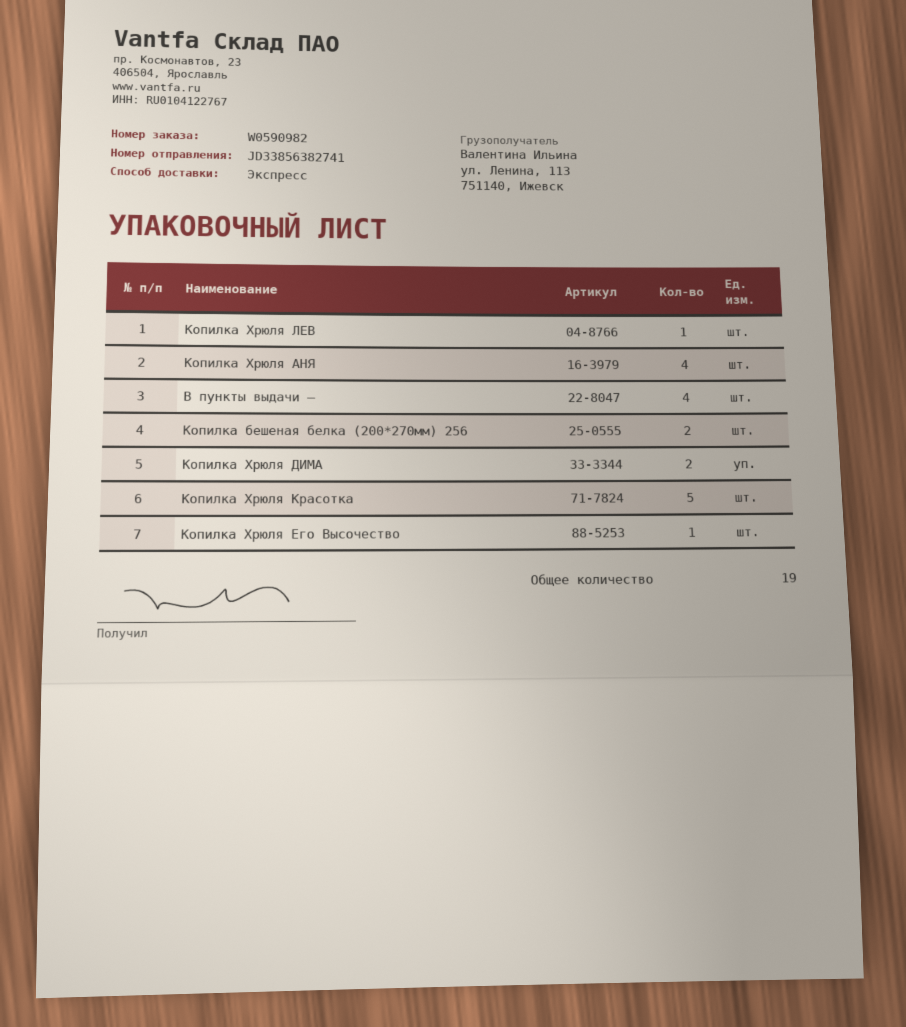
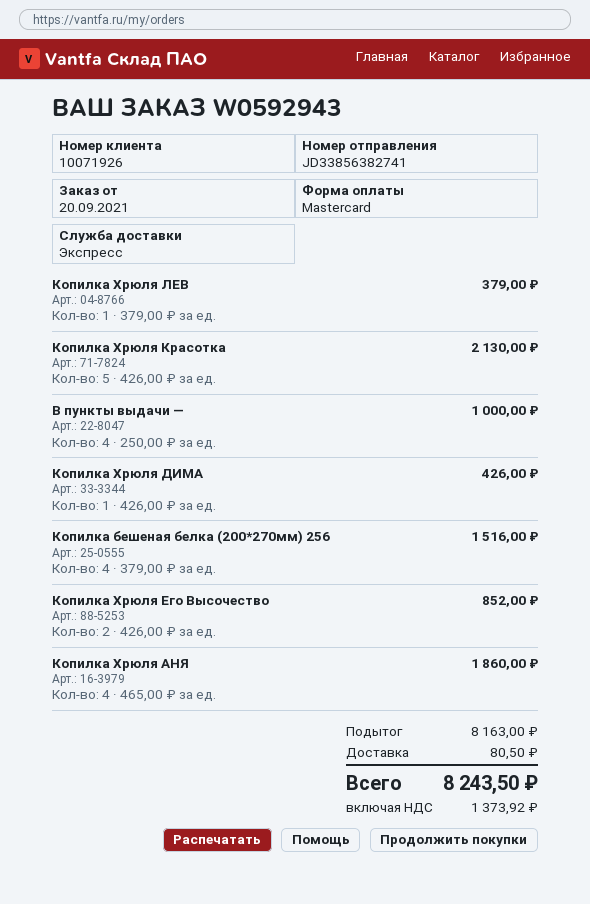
order number: W0590982 -> W0592943
Копилка бешеная белка (200*270мм) 256: 2 -> 4
Копилка Хрюля ДИМА: 2 -> 1
Копилка Хрюля Его Высочество: 1 -> 2

